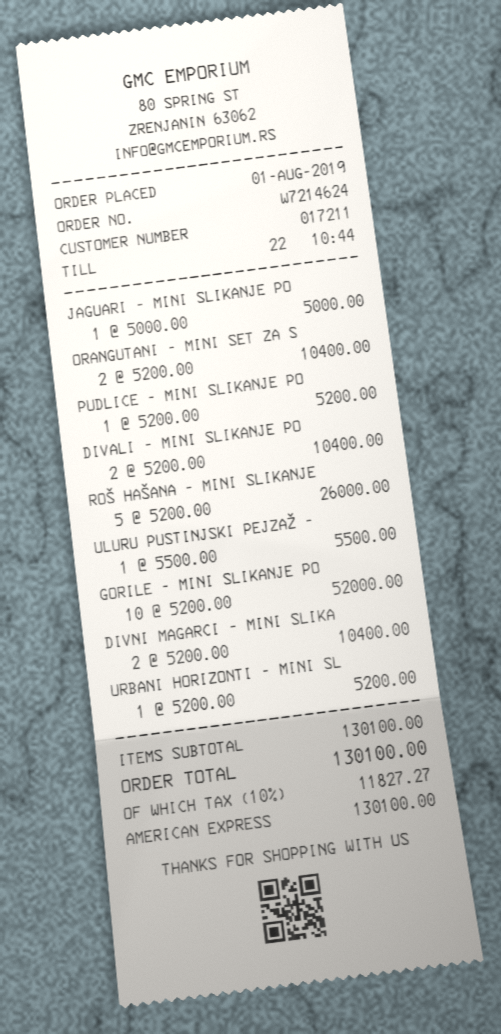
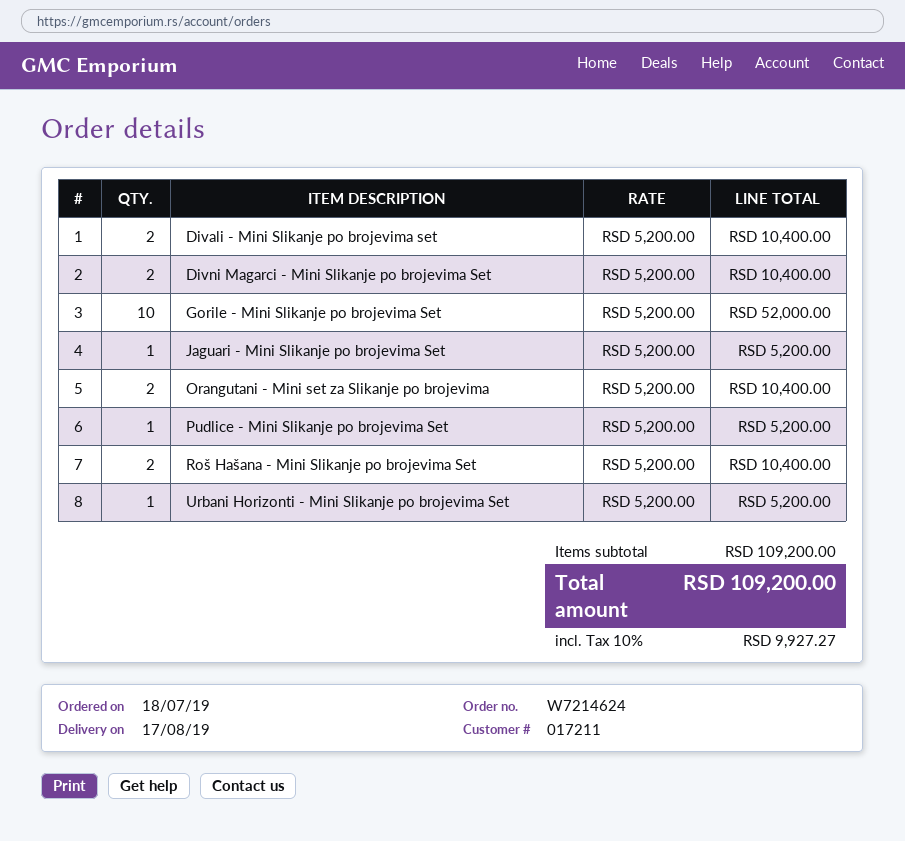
order date: 2019-08-01 -> 2019-07-18
JAGUARI - MINI SLIKANJE PO: 1 x 5000.00 = 5000.00 -> 1 x 5200.00 = 5200.00
ROŠ HAŠANA - MINI SLIKANJE: 5 x 5200.00 = 26000.00 -> 2 x 5200.00 = 10400.00
ULURU PUSTINJSKI PEJZAŽ -: 1 x 5500.00 = 5500.00 -> none
subtotal: 130100.00 -> 109200.00
tax: 10% = 11827.27 -> 10% = 9927.27
total: 130100.00 -> 109200.00

